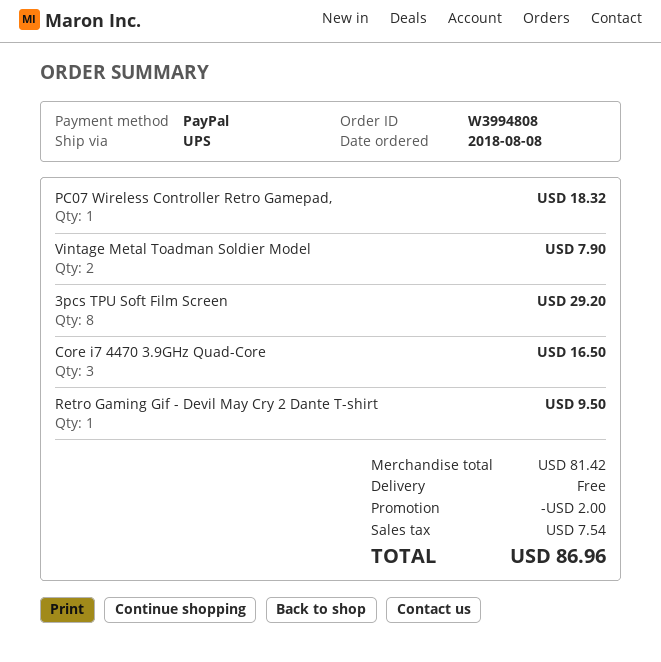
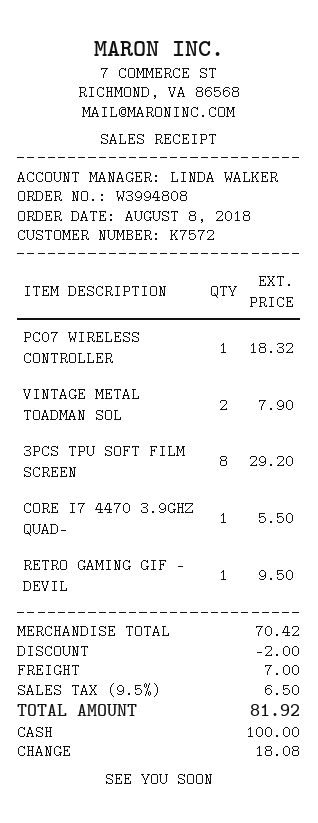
payment method: PayPal -> cash
Core i7 4470 3.9GHz Quad-Core: 3 for 16.50 -> 1 for 5.50
subtotal: 81.42 -> 70.42
shipping: 0.00 -> 7.00
tax: 7.54 -> 6.50
total: 86.96 -> 81.92

